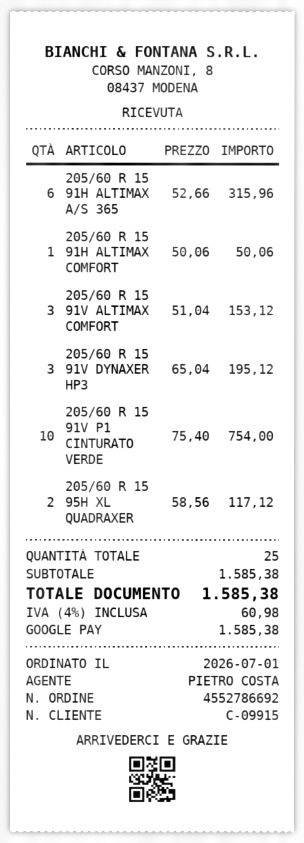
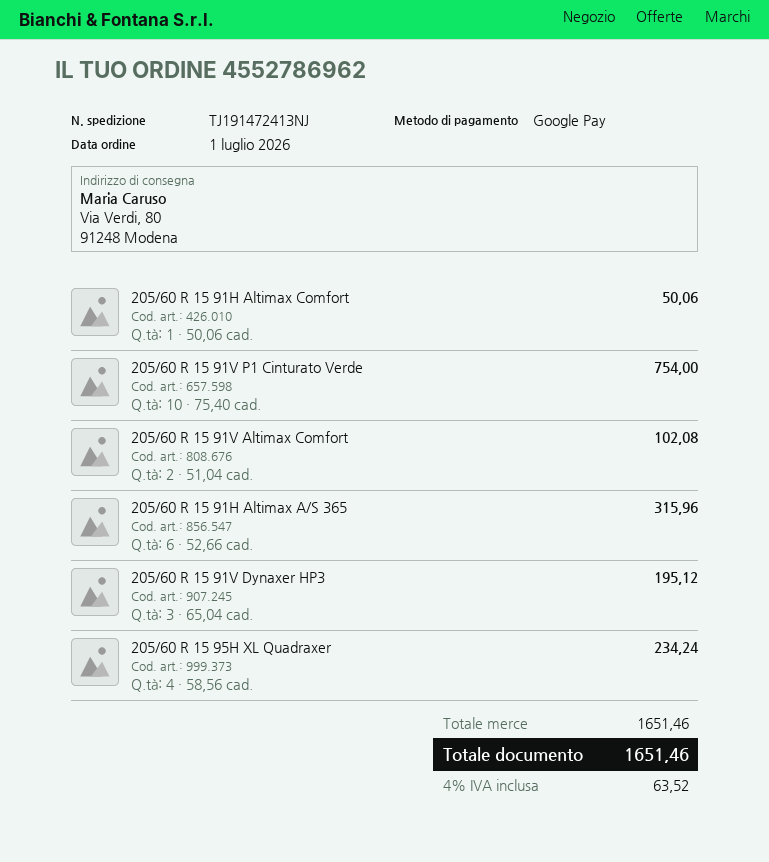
order number: 4552786692 -> 4552786962
205/60 R 15 91V ALTIMAX COMFORT: 3 x 51.04 = 153.12 -> 2 x 51.04 = 102.08
205/60 R 15 95H XL QUADRAXER: 2 x 58.56 = 117.12 -> 4 x 58.56 = 234.24
subtotal: 1585.38 -> 1651.46
tax: 4% = 60.98 -> 4% = 63.52
total: 1585.38 -> 1651.46

